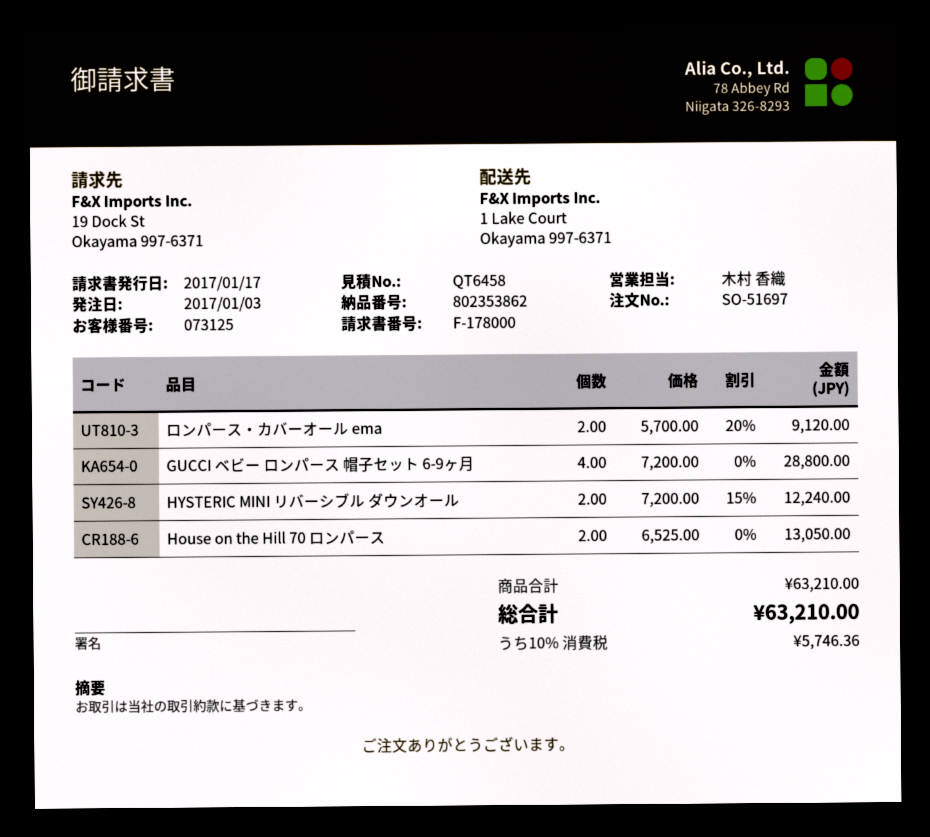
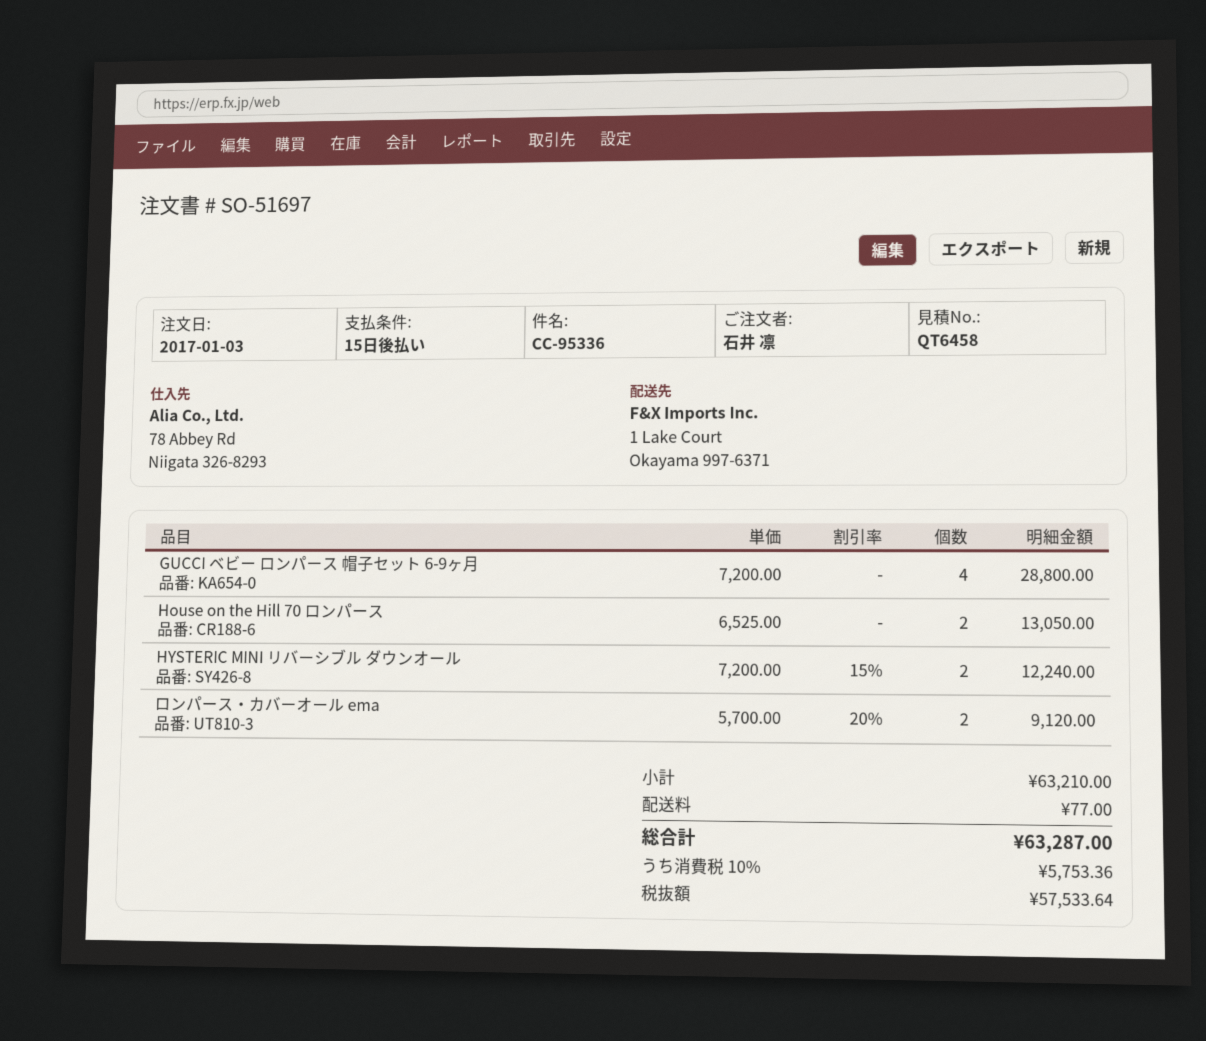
shipping: none -> 77.00
tax: 10% = 5746.36 -> 10% = 5753.36
total: 63210.00 -> 63287.00

